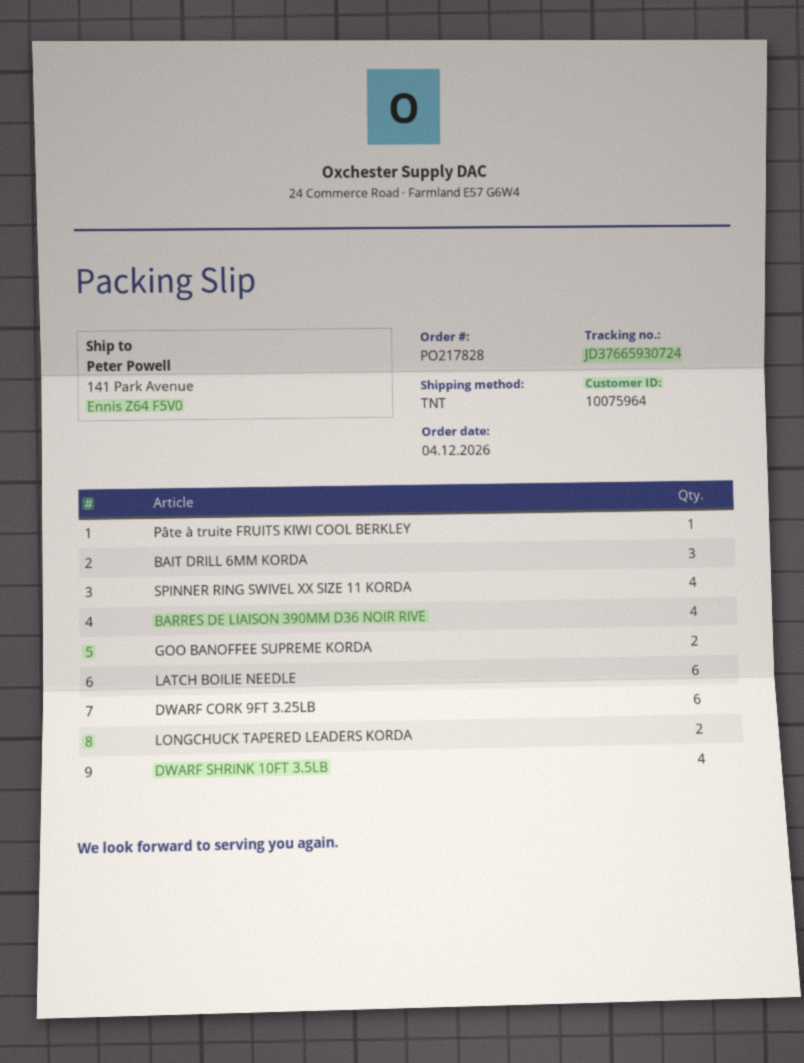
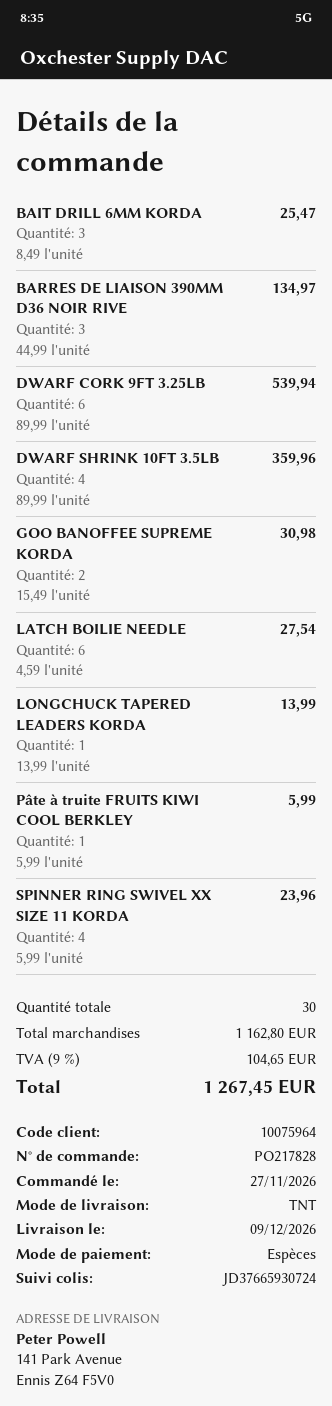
order date: 2026-12-04 -> 2026-11-27
BARRES DE LIAISON 390MM D36 NOIR RIVE: 4 -> 3
LONGCHUCK TAPERED LEADERS KORDA: 2 -> 1

